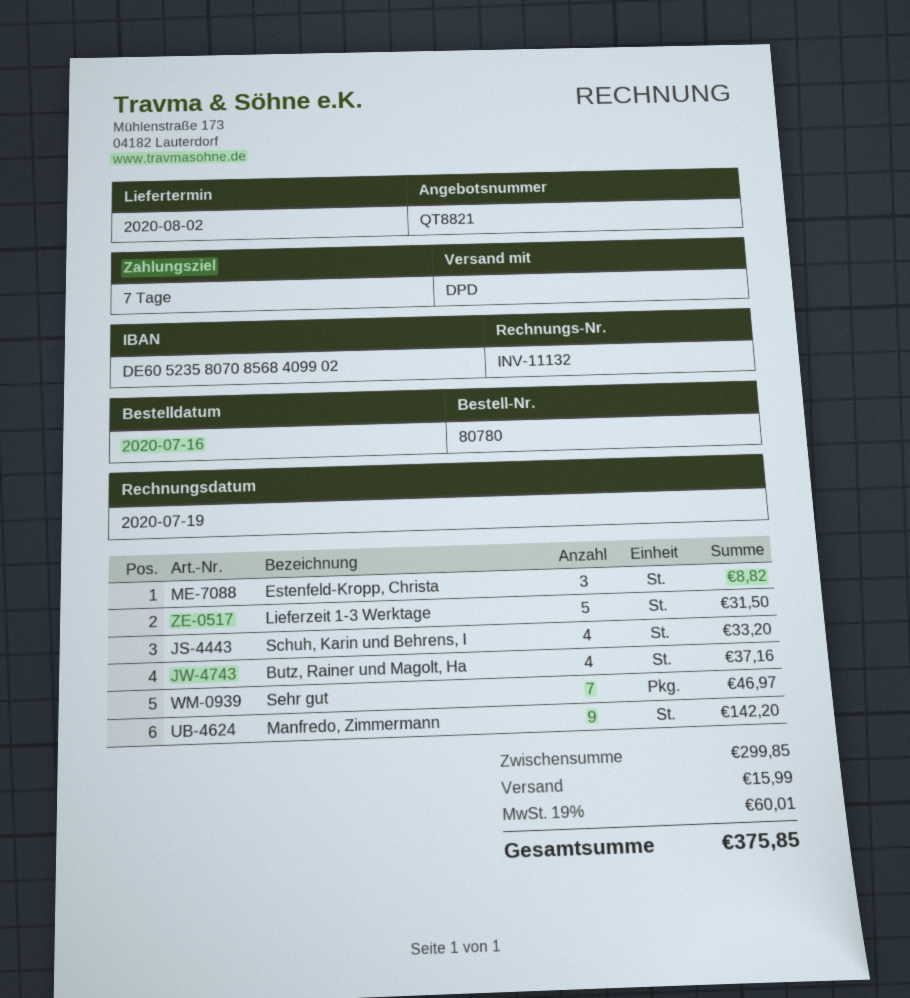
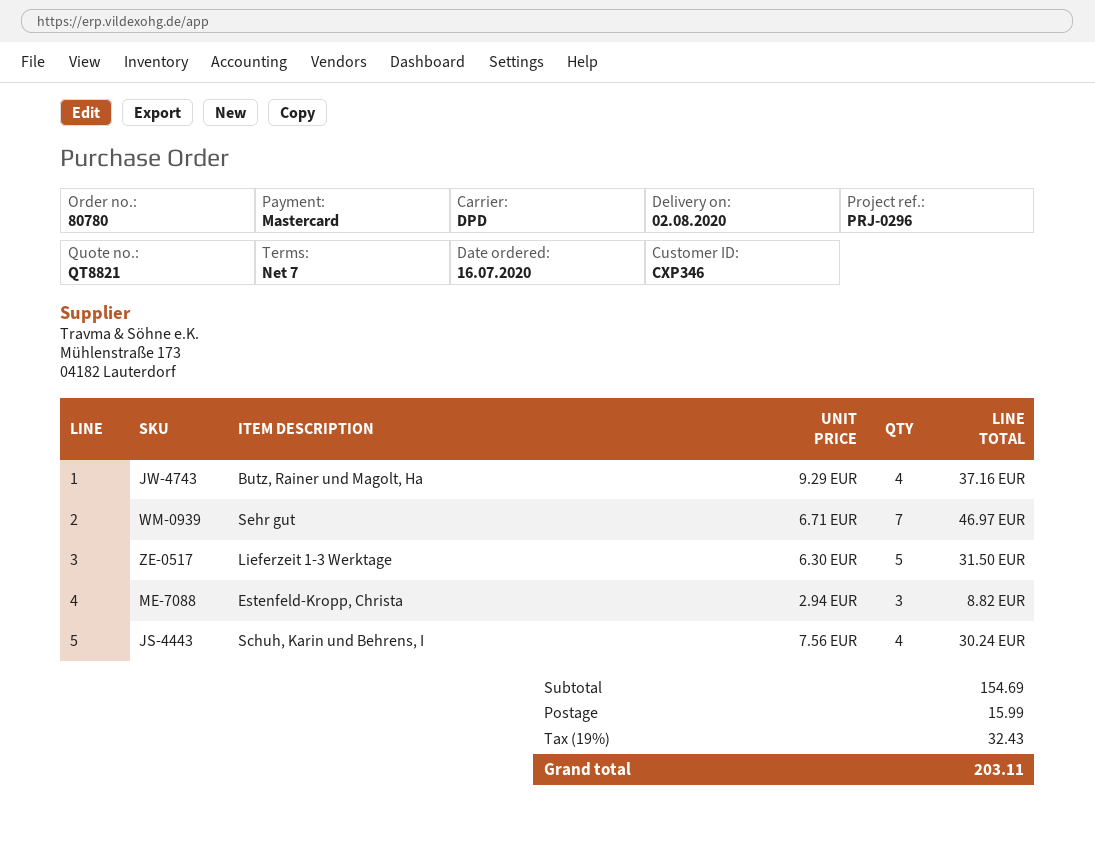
Schuh, Karin und Behrens, I: 4 for 33.20 -> 4 for 30.24
Manfredo, Zimmermann: 9 for 142.20 -> none
subtotal: 299.85 -> 154.69
tax: 19% = 60.01 -> 19% = 32.43
total: 375.85 -> 203.11

